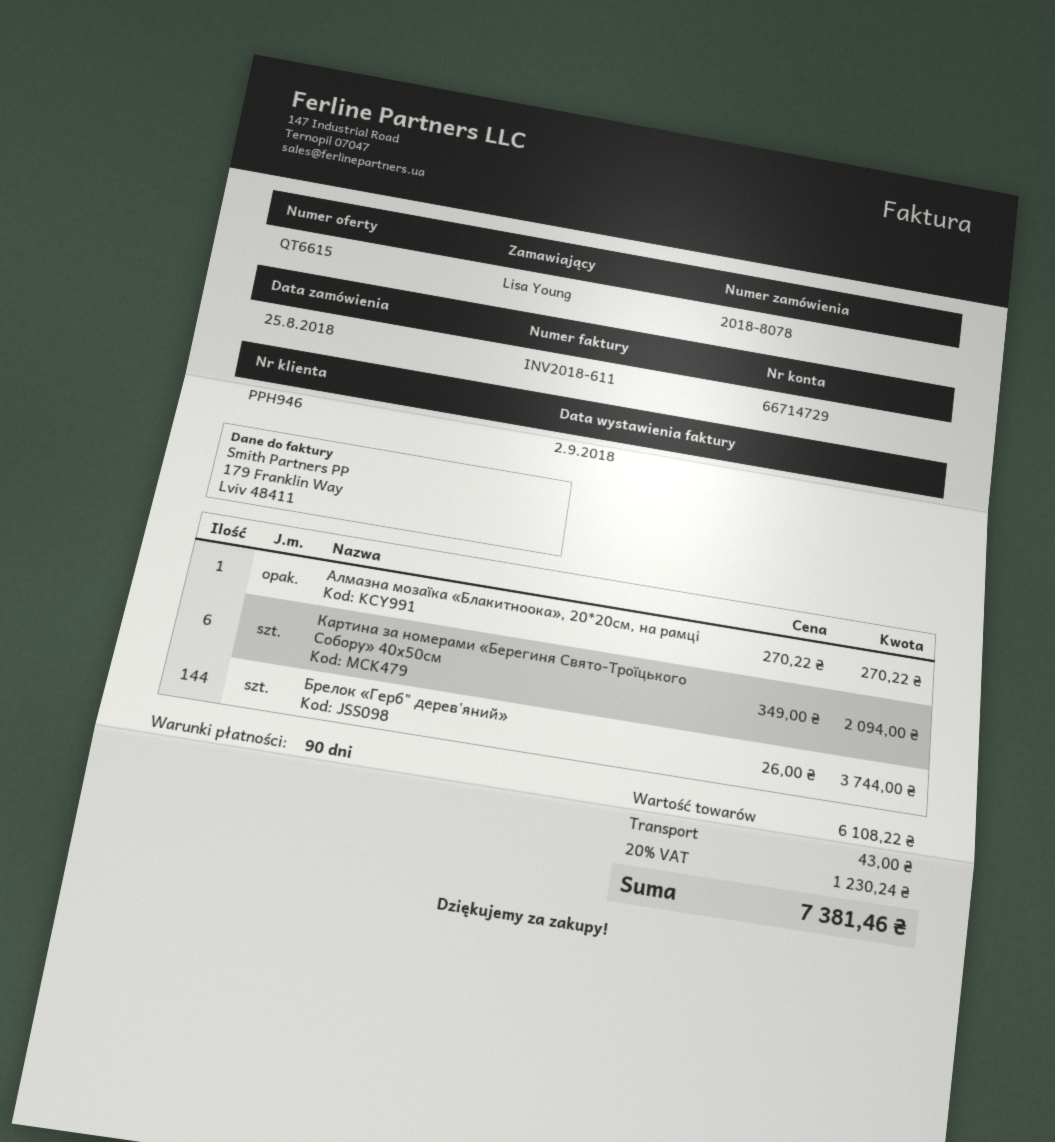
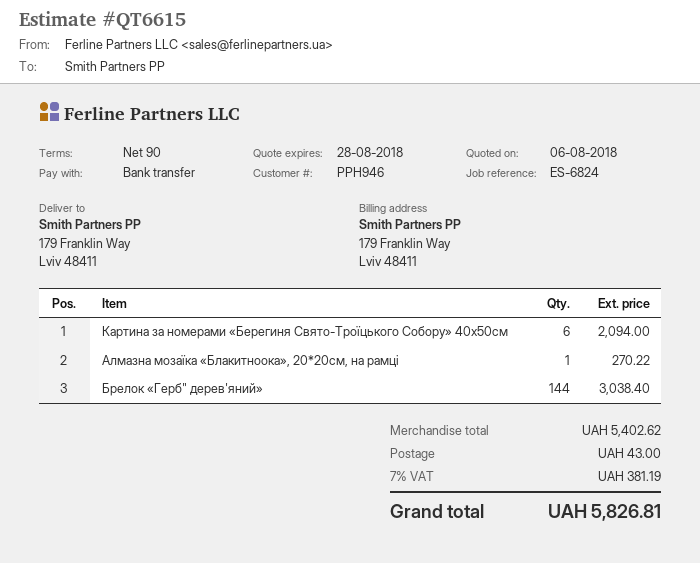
Брелок «Герб" дерев'яний»: 144 for 3744.00 -> 144 for 3038.40
subtotal: 6108.22 -> 5402.62
tax: 20% = 1230.24 -> 7% = 381.19
total: 7381.46 -> 5826.81

